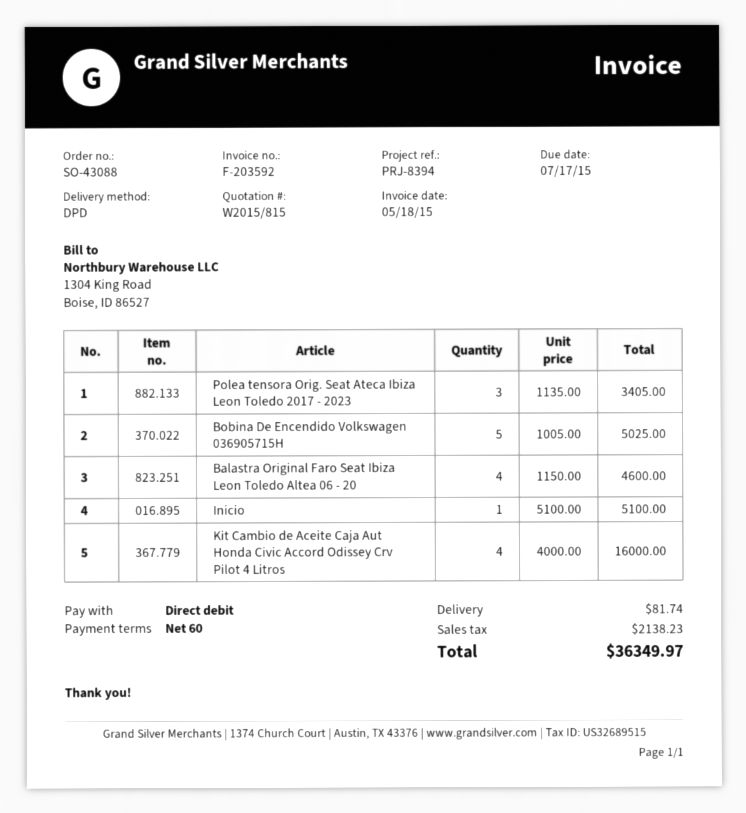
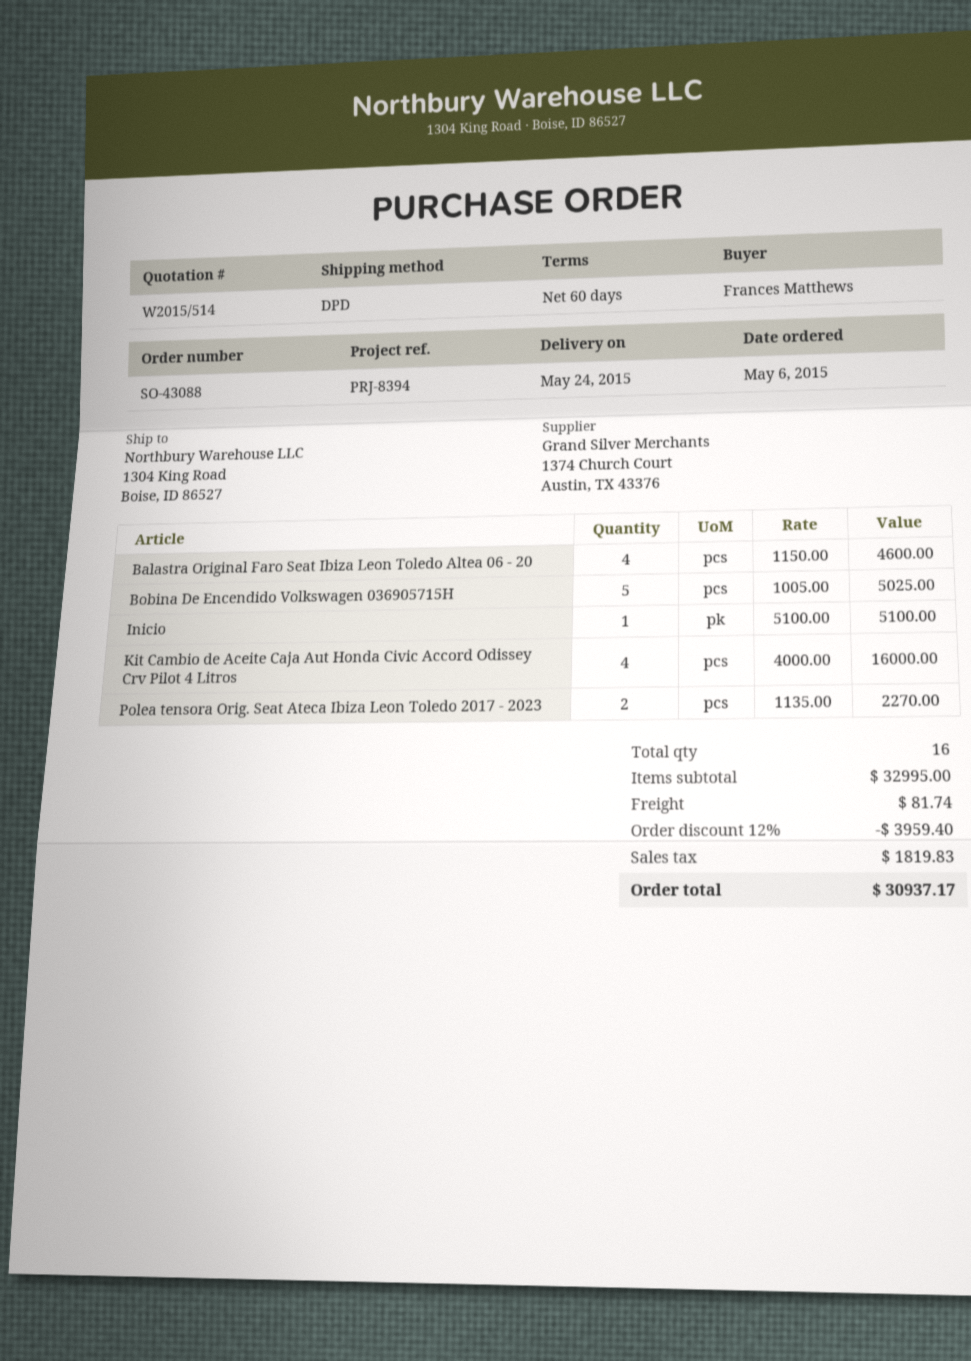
quote number: W2015/815 -> W2015/514
Polea tensora Orig. Seat Ateca Ibiza Leon Toledo 2017 - 2023: 3 x 1135.00 = 3405.00 -> 2 x 1135.00 = 2270.00
discount: none -> 12% = 3959.40
tax: 2138.23 -> 1819.83
total: 36349.97 -> 30937.17

